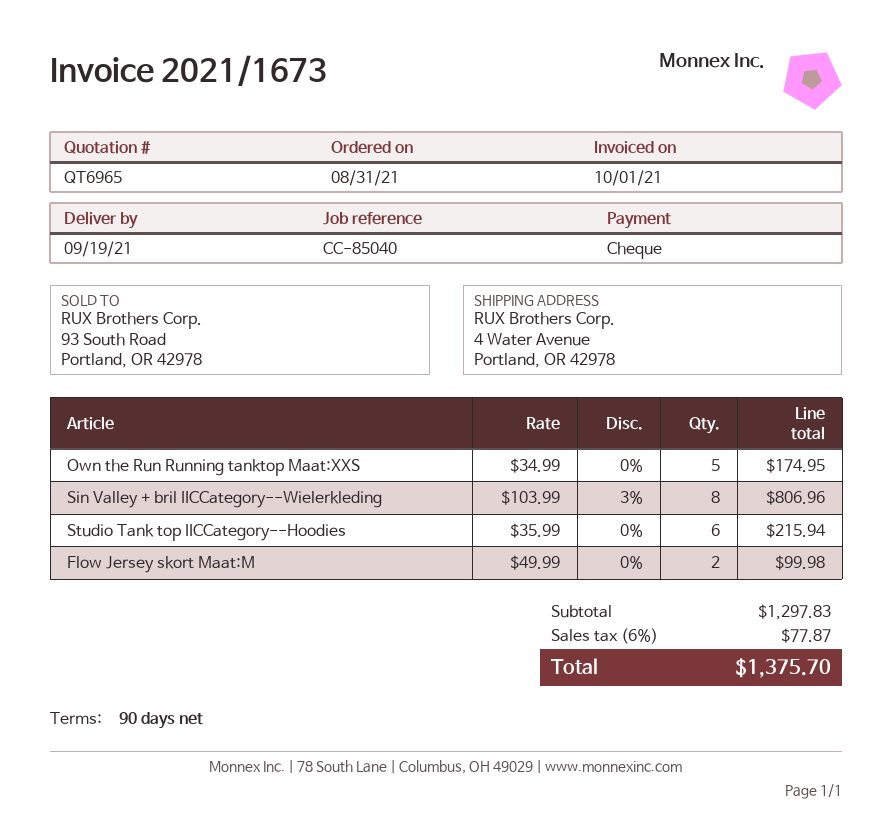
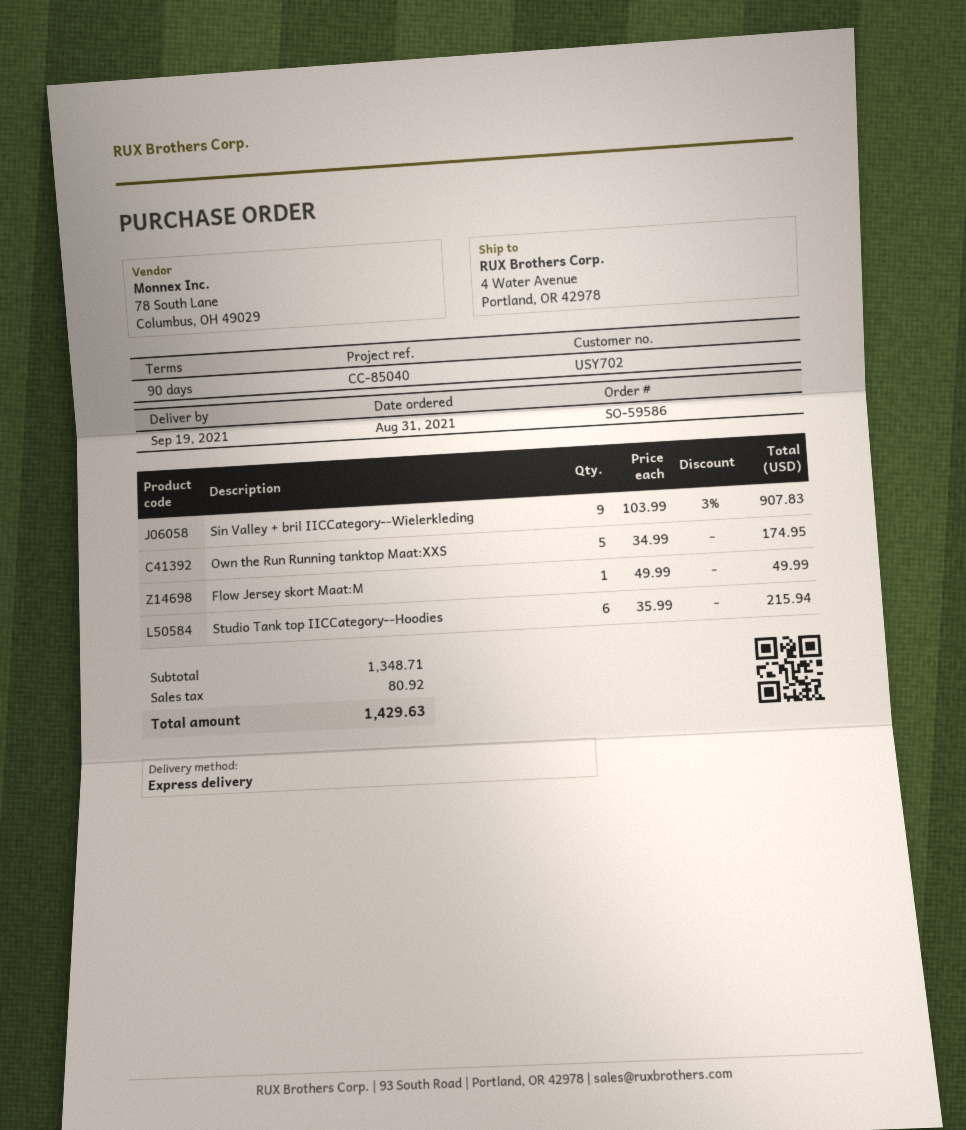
Sin Valley + bril IICCategory--Wielerkleding: 8 x 103.99 - 3% = 806.96 -> 9 x 103.99 - 3% = 907.83
Flow Jersey skort Maat:M: 2 x 49.99 = 99.98 -> 1 x 49.99 = 49.99
subtotal: 1297.83 -> 1348.71
tax: 77.87 -> 80.92
total: 1375.70 -> 1429.63

